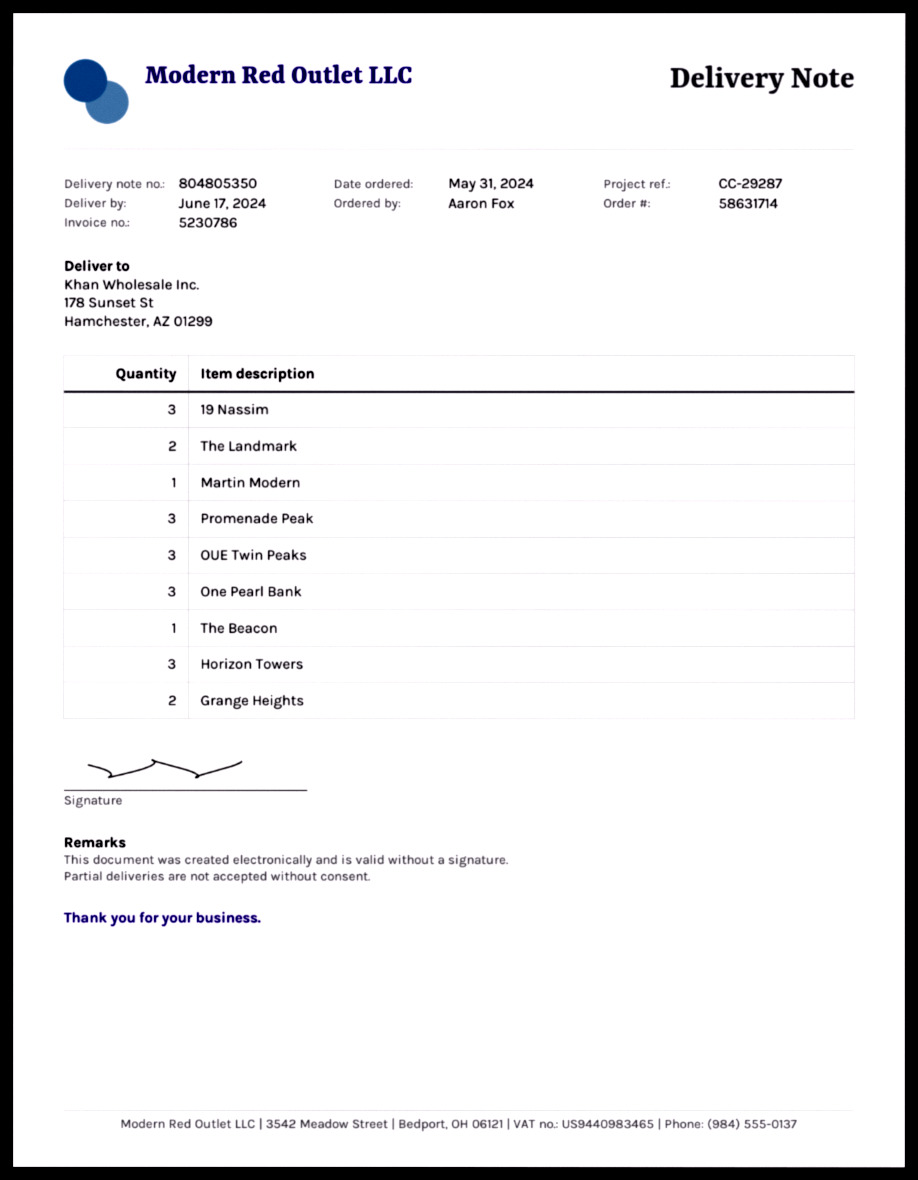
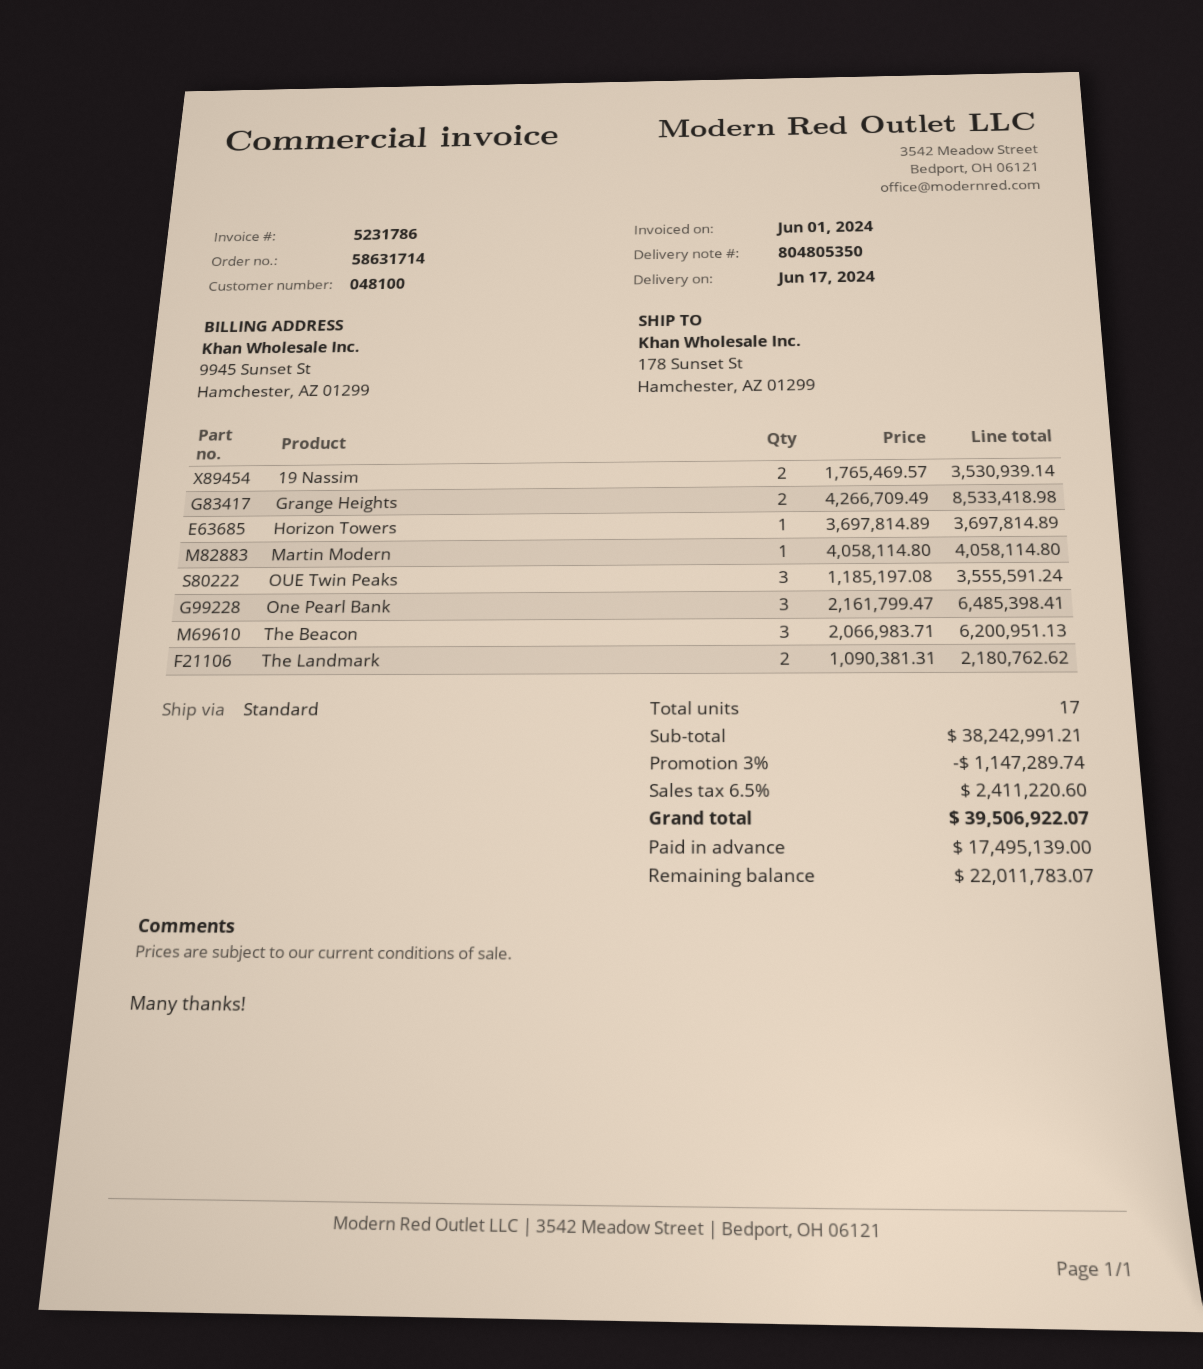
invoice number: 5230786 -> 5231786
19 Nassim: 3 -> 2
Promenade Peak: 3 -> none
The Beacon: 1 -> 3
Horizon Towers: 3 -> 1

